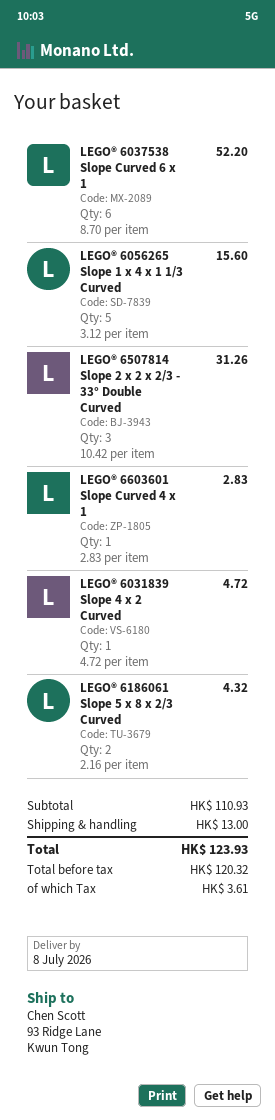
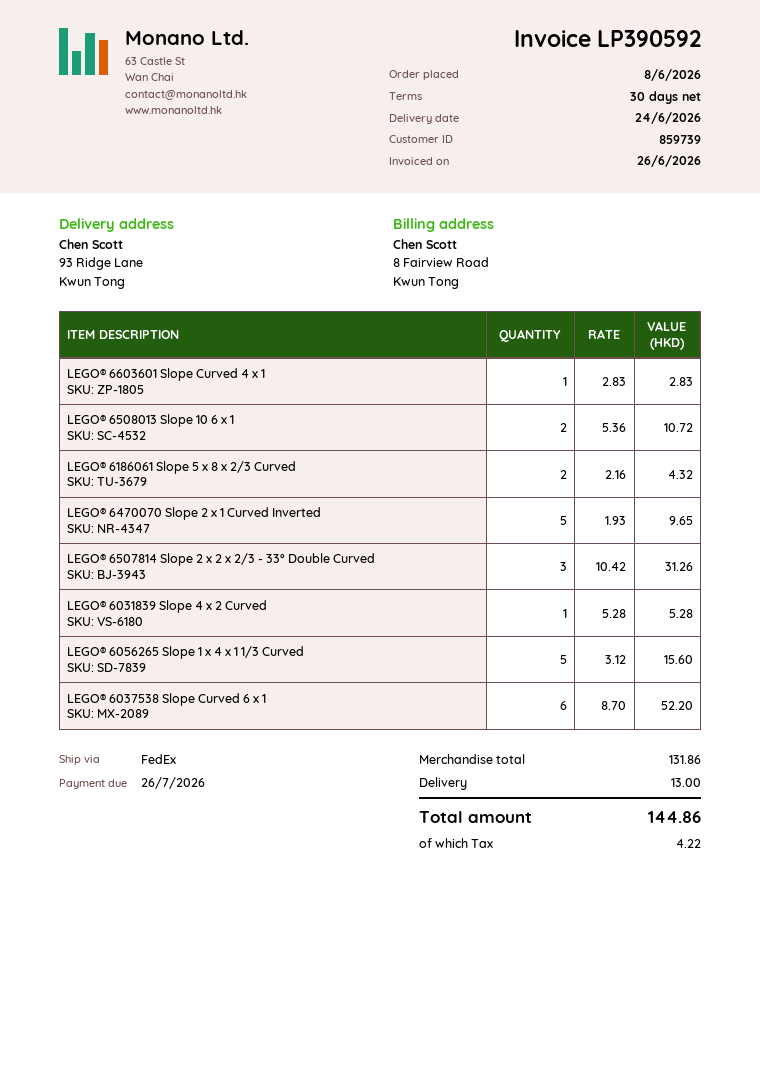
delivery date: 2026-07-08 -> 2026-06-24
LEGO® 6031839 Slope 4 x 2 Curved: 1 x 4.72 = 4.72 -> 1 x 5.28 = 5.28
LEGO® 6508013 Slope 10 6 x 1: none -> 2 x 5.36 = 10.72
LEGO® 6470070 Slope 2 x 1 Curved Inverted: none -> 5 x 1.93 = 9.65
subtotal: 110.93 -> 131.86
tax: 3.61 -> 4.22
total: 123.93 -> 144.86

